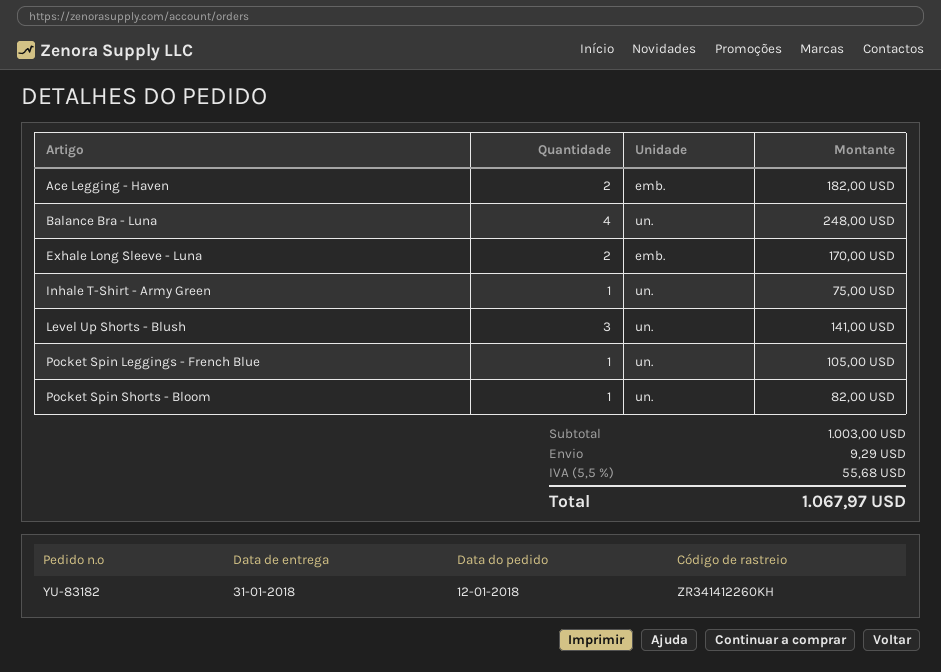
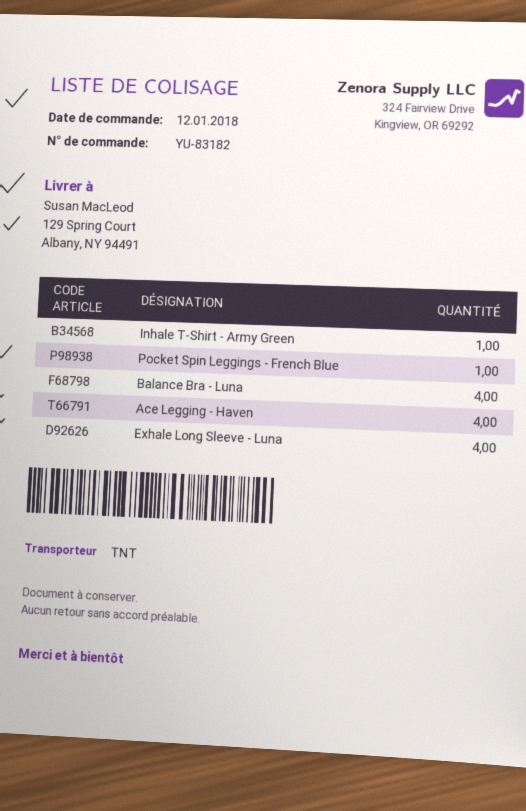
Ace Legging - Haven: 2 -> 4
Exhale Long Sleeve - Luna: 2 -> 4
Level Up Shorts - Blush: 3 -> none
Pocket Spin Shorts - Bloom: 1 -> none

